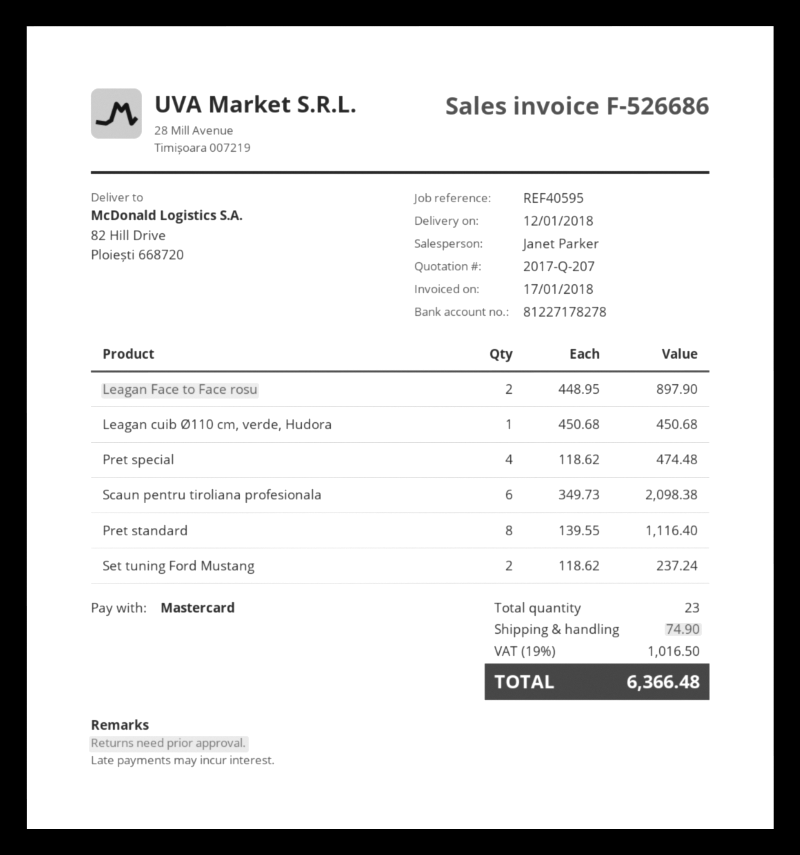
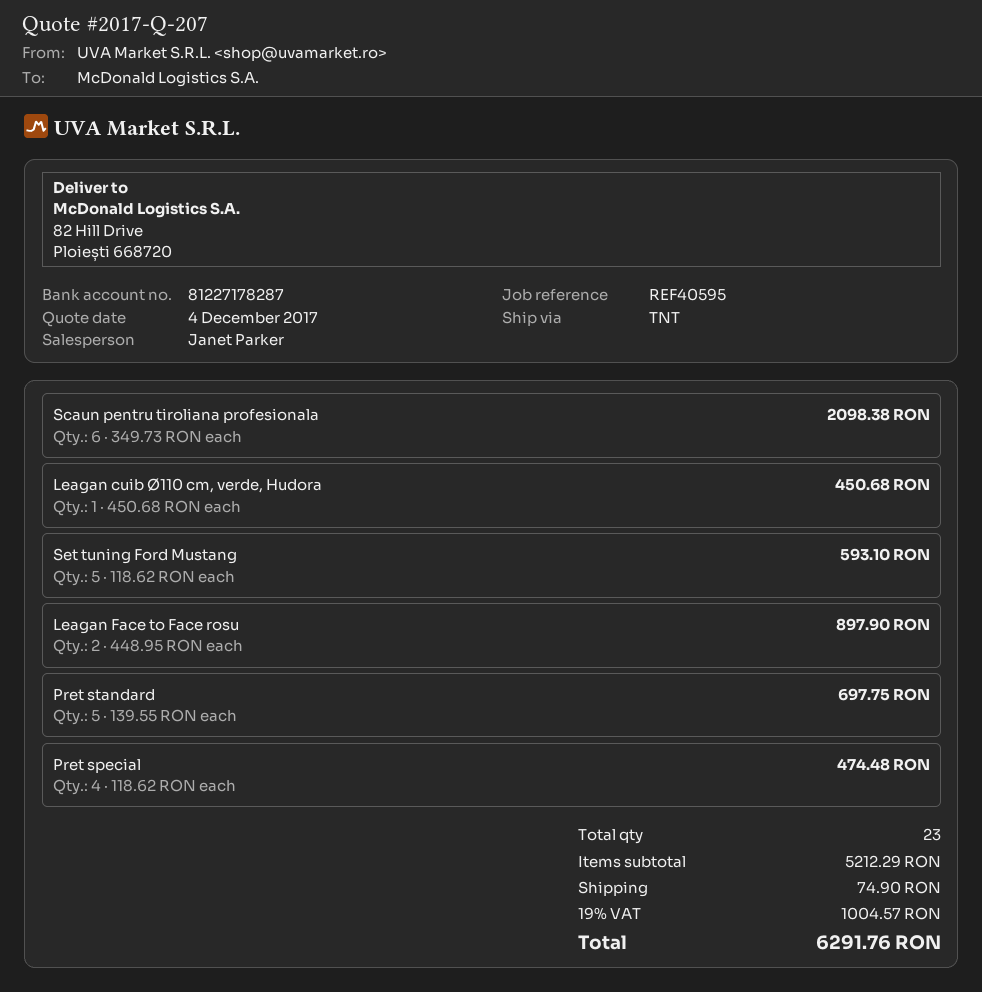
bank account: 81227178278 -> 81227178287
Pret standard: 8 x 139.55 = 1116.40 -> 5 x 139.55 = 697.75
Set tuning Ford Mustang: 2 x 118.62 = 237.24 -> 5 x 118.62 = 593.10
tax: 19% = 1016.50 -> 19% = 1004.57
total: 6366.48 -> 6291.76

